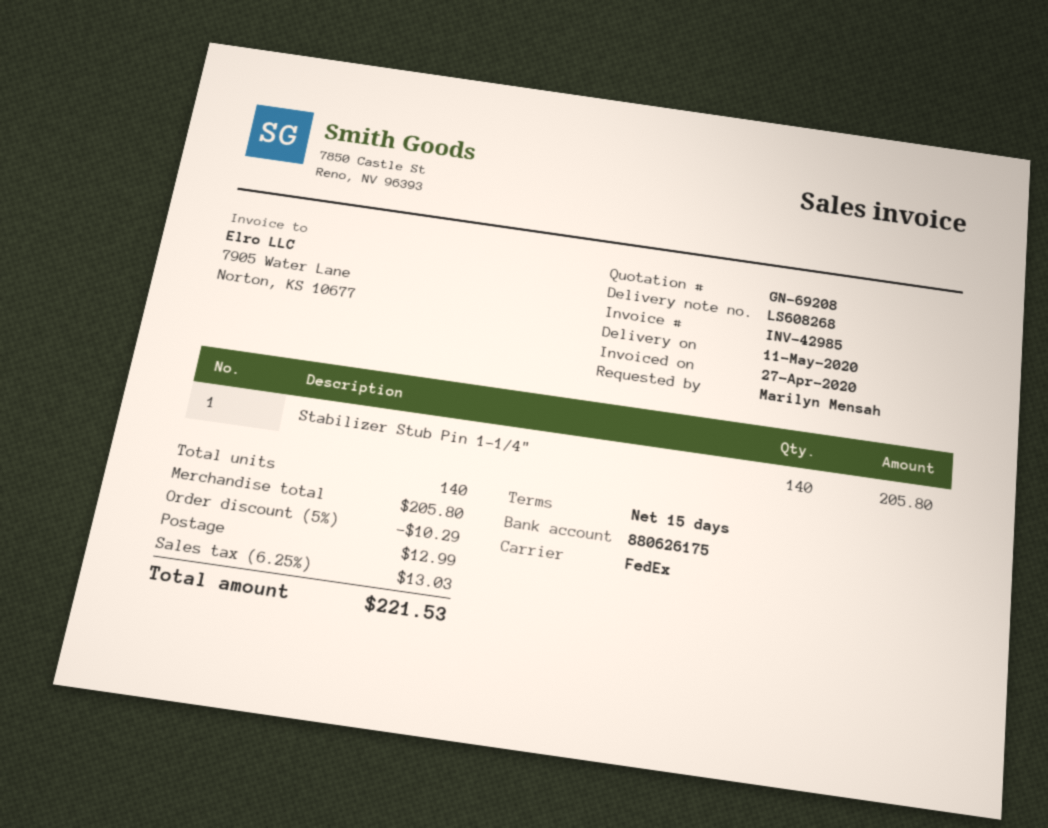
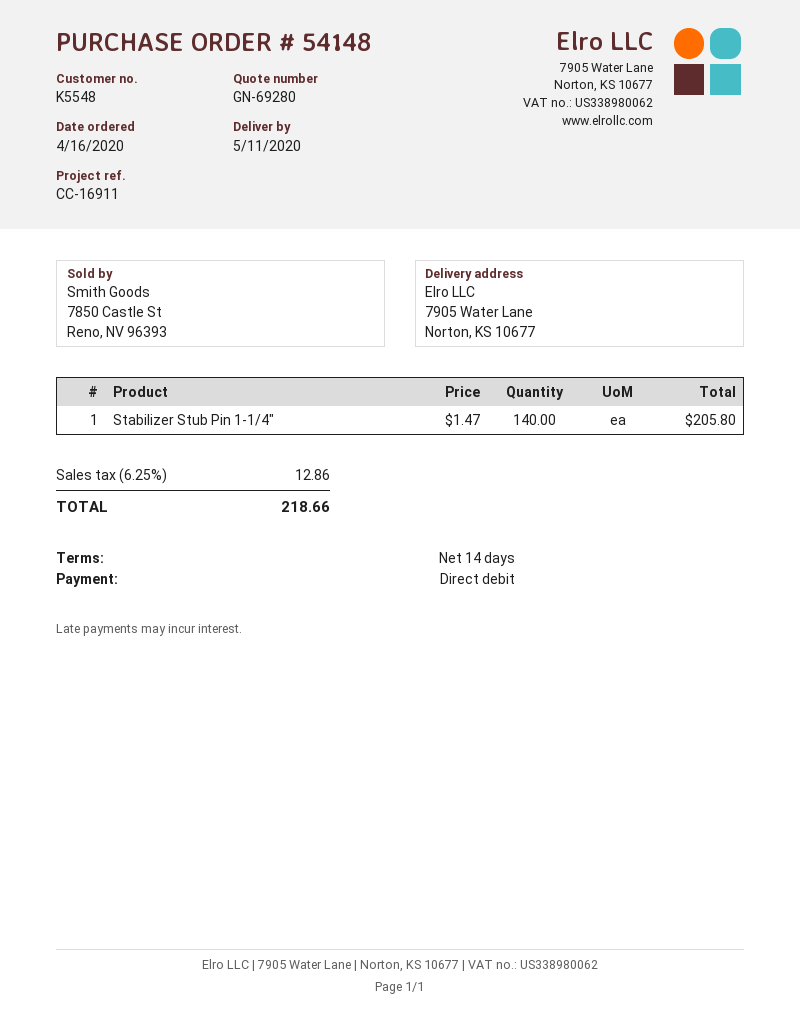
quote number: GN-69208 -> GN-69280
payment terms: 15 days -> 14 days
discount: 5% = 10.29 -> none
shipping: 12.99 -> none
tax: 6.25% = 13.03 -> 6.25% = 12.86
total: 221.53 -> 218.66

